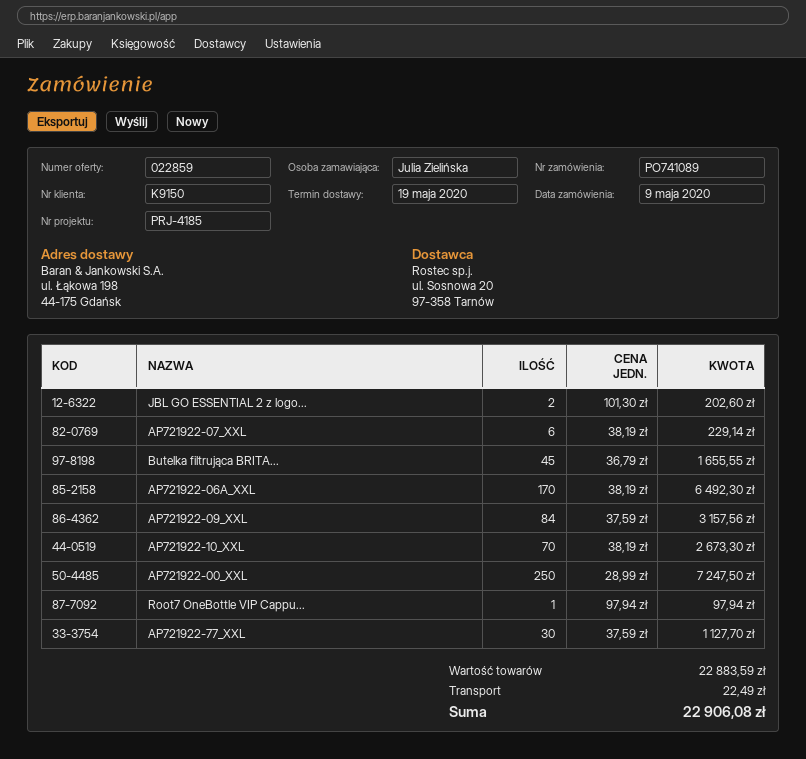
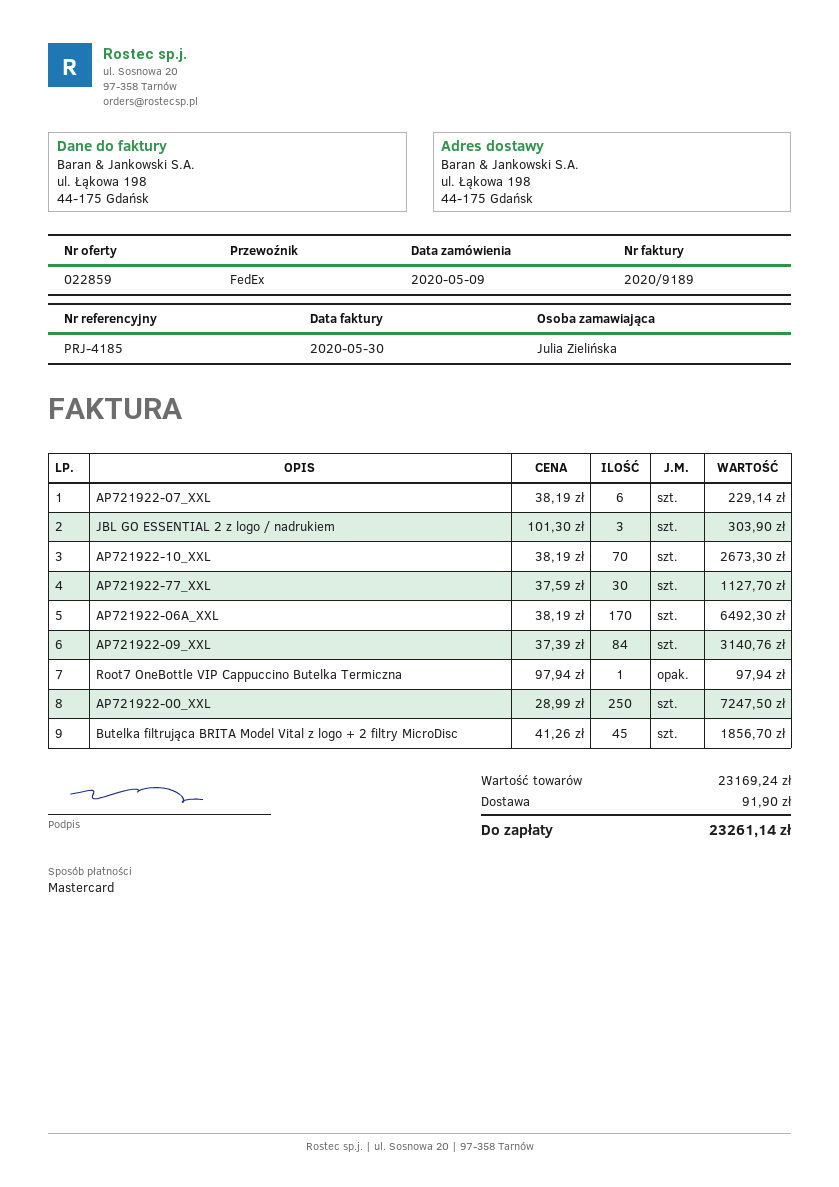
JBL GO ESSENTIAL 2 z logo...: 2 x 101.30 = 202.60 -> 3 x 101.30 = 303.90
Butelka filtrująca BRITA...: 45 x 36.79 = 1655.55 -> 45 x 41.26 = 1856.70
AP721922-09_XXL: 84 x 37.59 = 3157.56 -> 84 x 37.39 = 3140.76
subtotal: 22883.59 -> 23169.24
shipping: 22.49 -> 91.90
total: 22906.08 -> 23261.14

